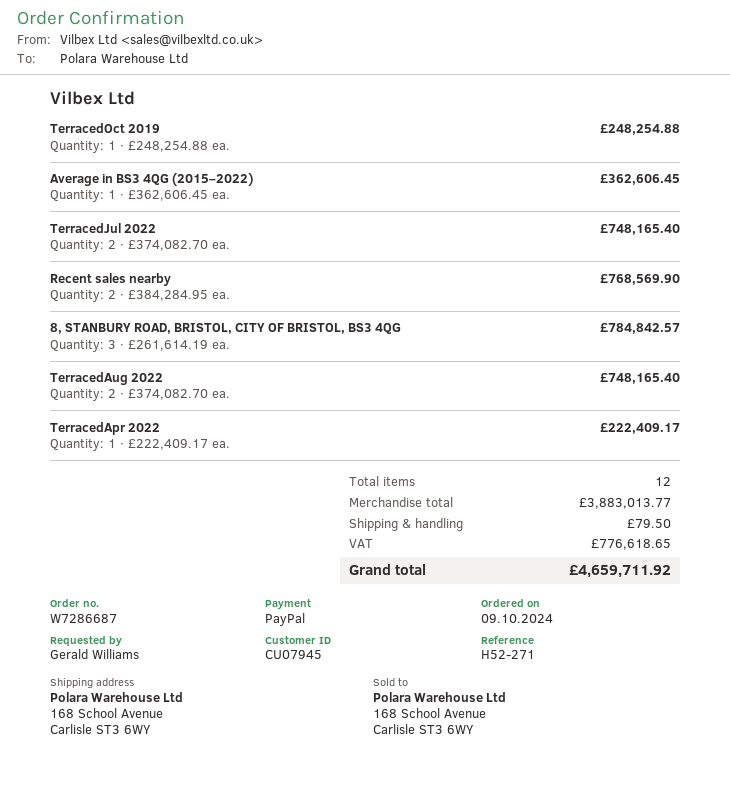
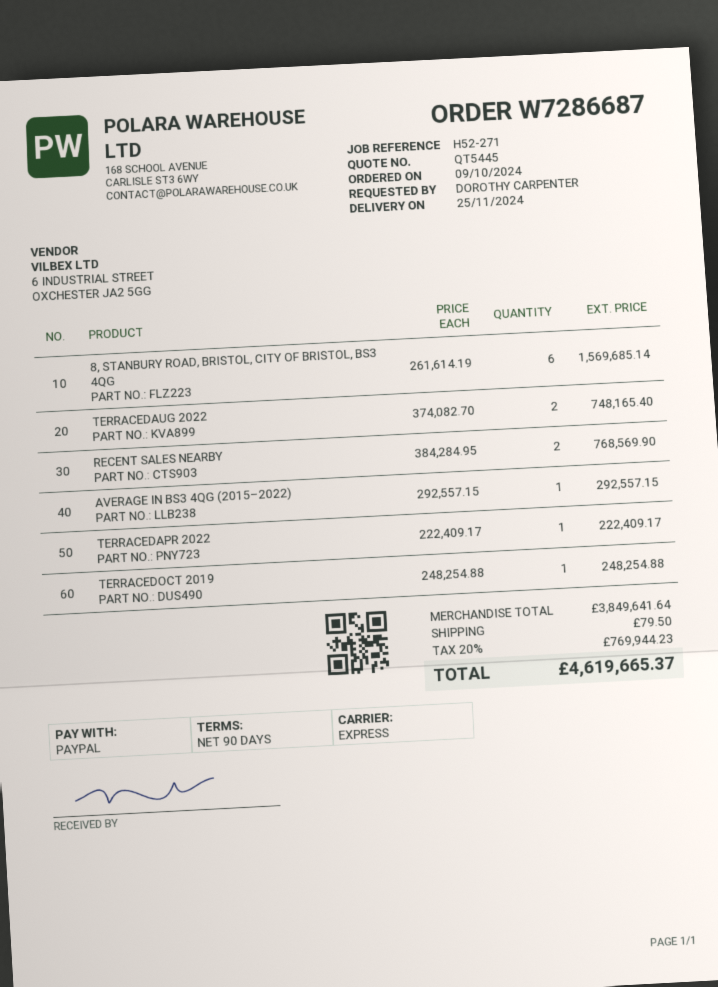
ordered by: Gerald Williams -> DOROTHY CARPENTER
Average in BS3 4QG (2015–2022): 1 x 362606.45 = 362606.45 -> 1 x 292557.15 = 292557.15
TerracedJul 2022: 2 x 374082.70 = 748165.40 -> none
8, STANBURY ROAD, BRISTOL, CITY OF BRISTOL, BS3 4QG: 3 x 261614.19 = 784842.57 -> 6 x 261614.19 = 1569685.14
subtotal: 3883013.77 -> 3849641.64
tax: 776618.65 -> 769944.23
total: 4659711.92 -> 4619665.37

